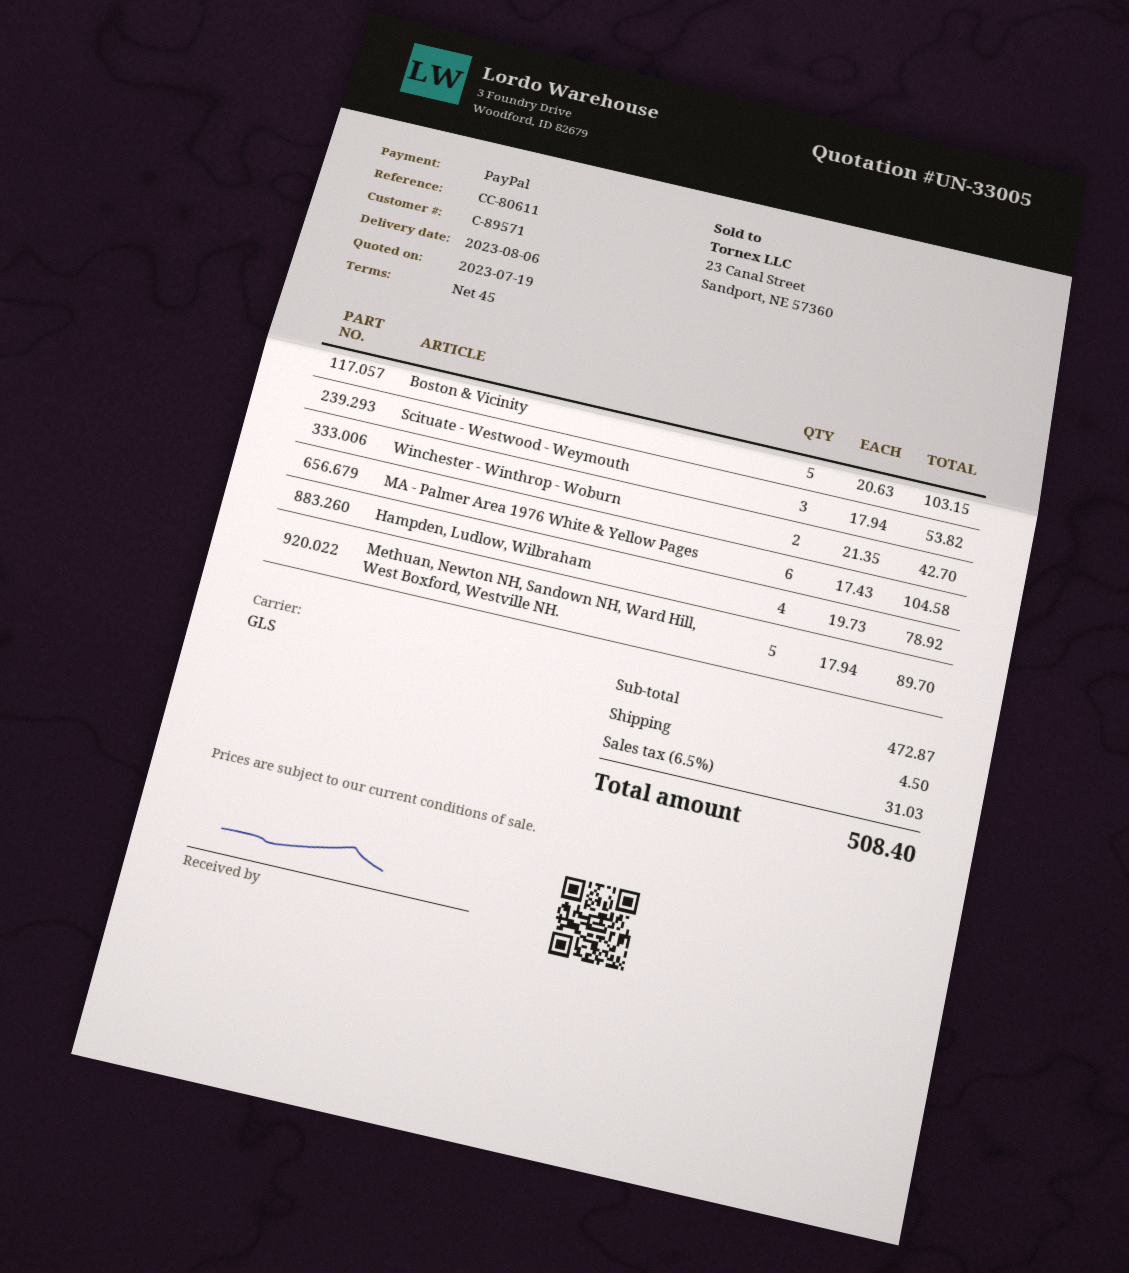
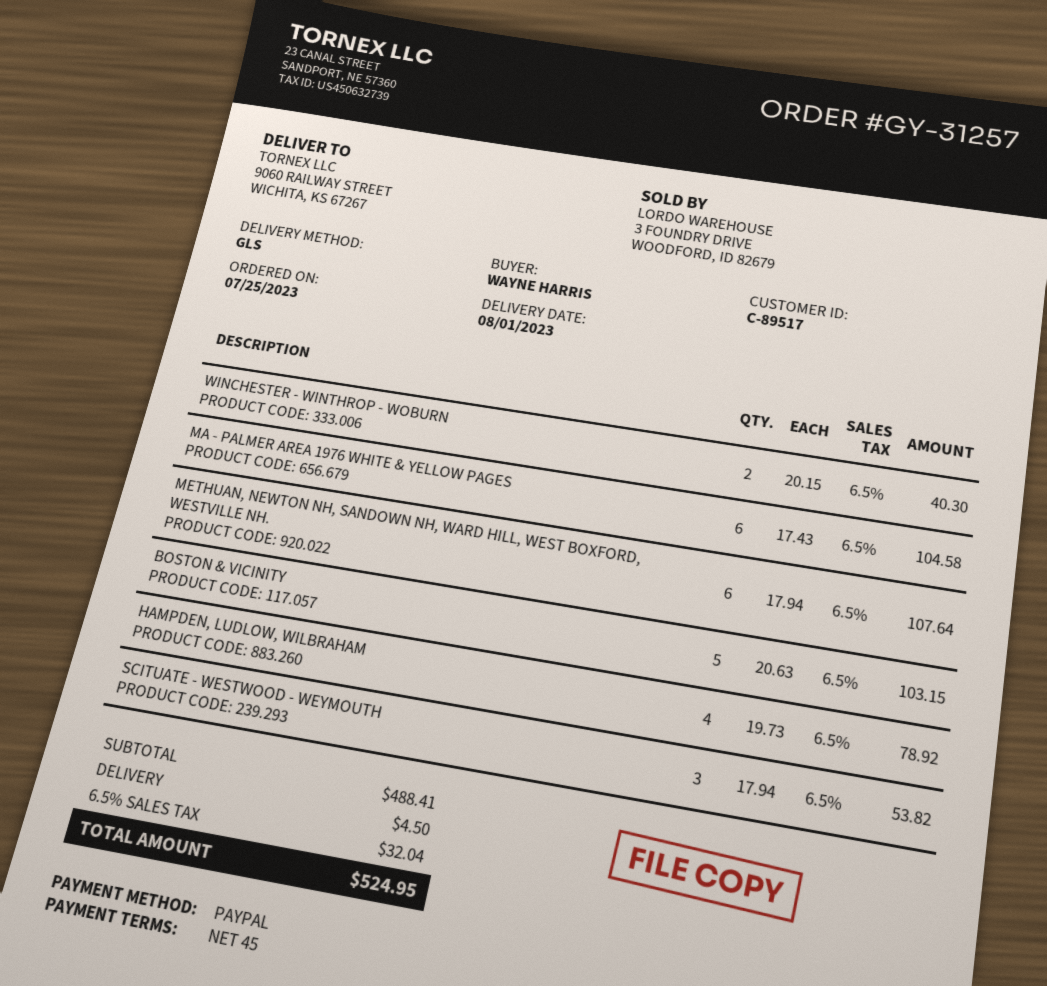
delivery date: 2023-08-06 -> 2023-08-01
customer number: C-89571 -> C-89517
Winchester - Winthrop - Woburn: 2 x 21.35 = 42.70 -> 2 x 20.15 = 40.30
Methuan, Newton NH, Sandown NH, Ward Hill, West Boxford, Westville NH.: 5 x 17.94 = 89.70 -> 6 x 17.94 = 107.64
subtotal: 472.87 -> 488.41
tax: 6.5% = 31.03 -> 6.5% = 32.04
total: 508.40 -> 524.95

